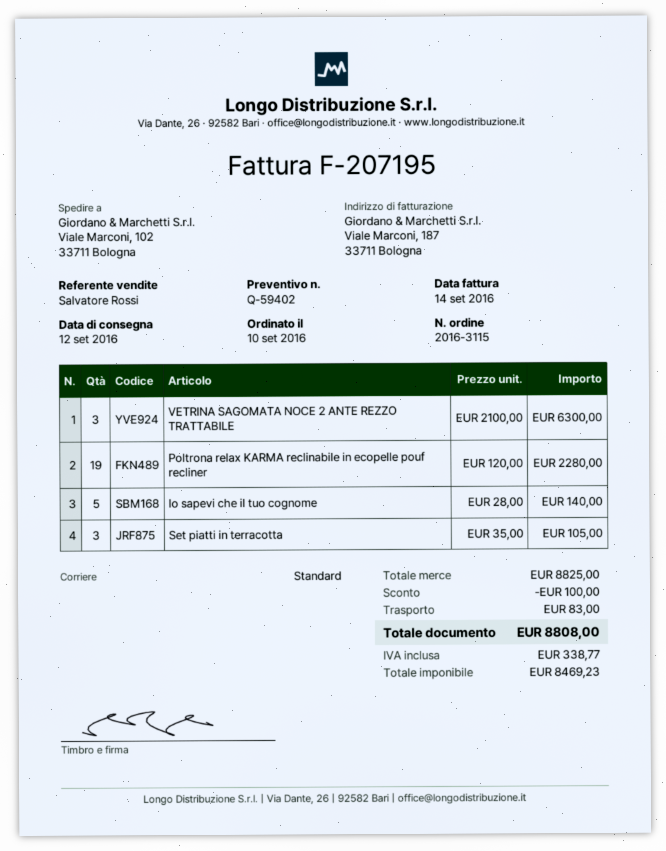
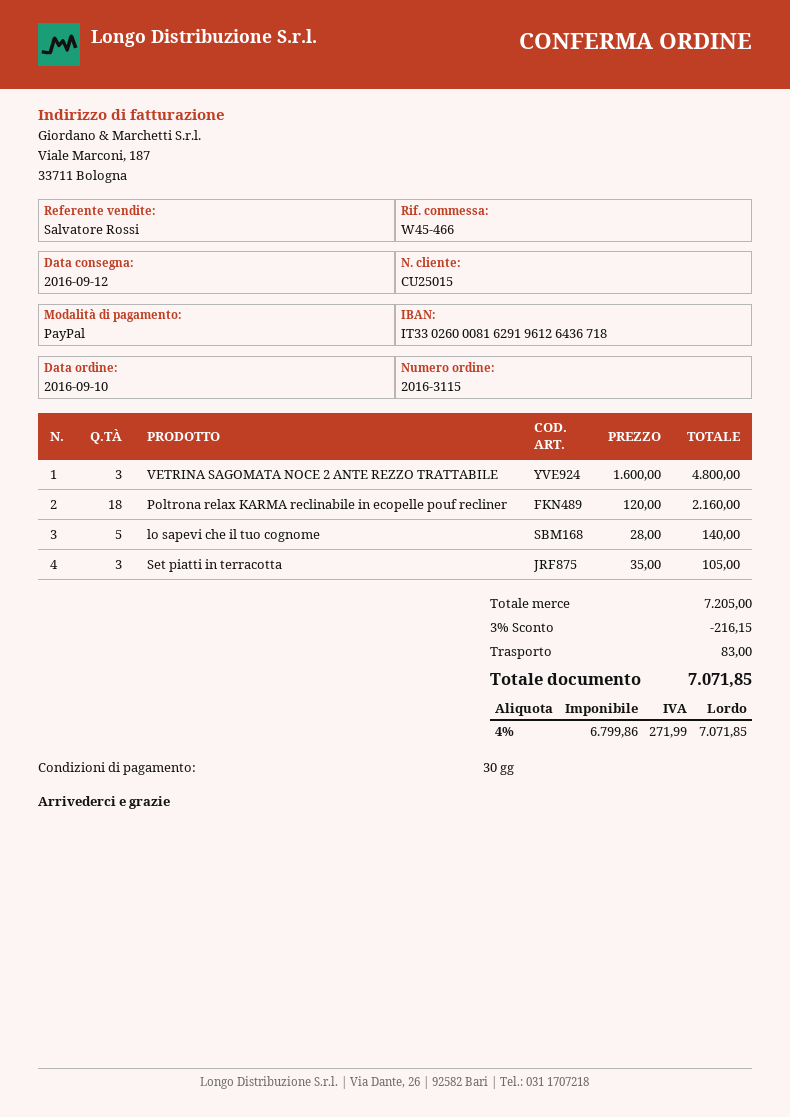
VETRINA SAGOMATA NOCE 2 ANTE REZZO TRATTABILE: 3 x 2100.00 = 6300.00 -> 3 x 1600.00 = 4800.00
Poltrona relax KARMA reclinabile in ecopelle pouf recliner: 19 x 120.00 = 2280.00 -> 18 x 120.00 = 2160.00
subtotal: 8825.00 -> 7205.00
discount: 100.00 -> 216.15
net: 8469.23 -> 6799.86
tax: 338.77 -> 271.99
total: 8808.00 -> 7071.85

